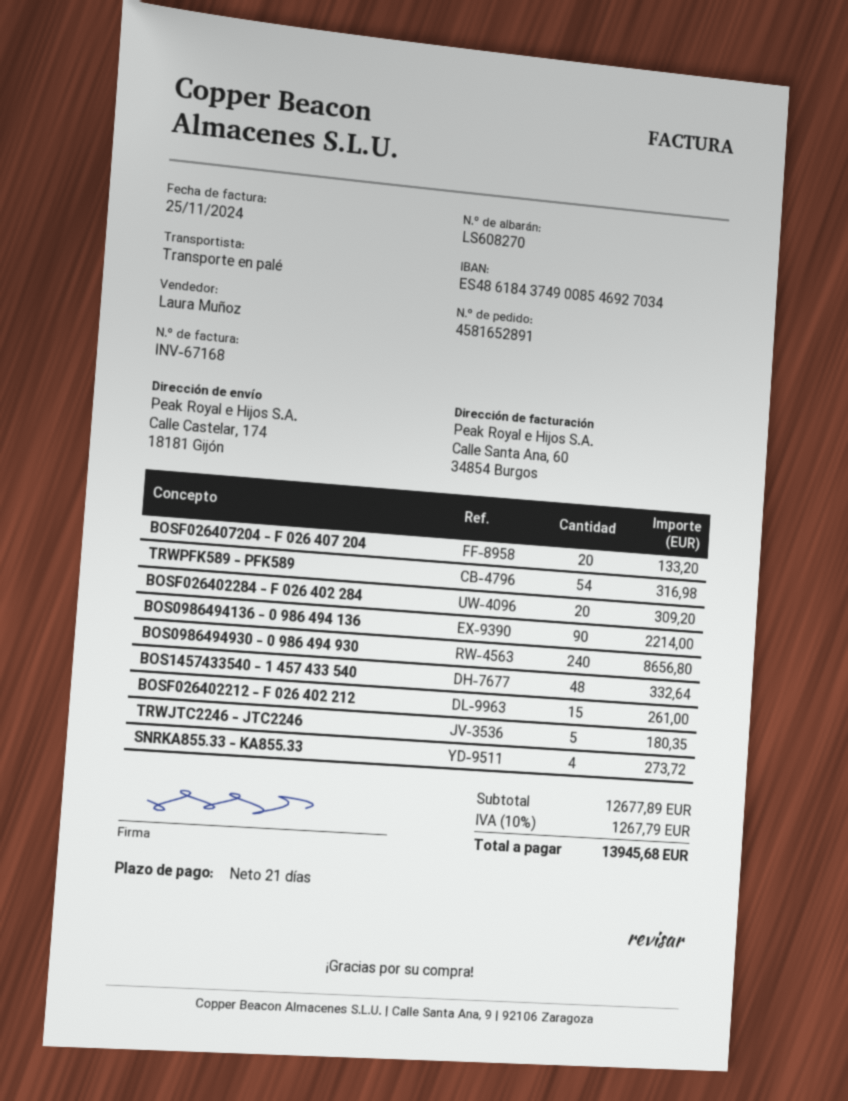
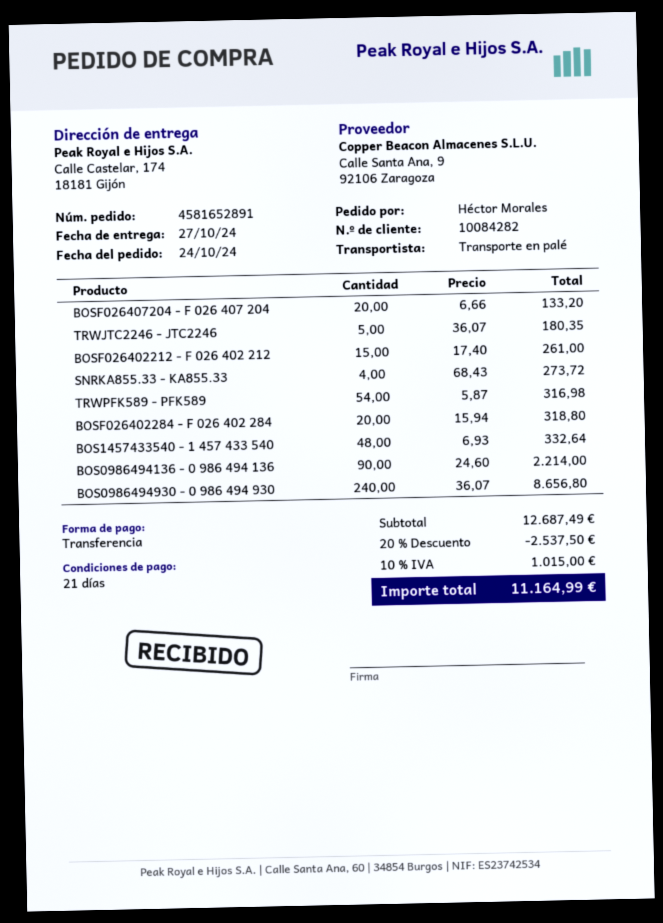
BOSF026402284 - F 026 402 284: 20 for 309.20 -> 20 for 318.80
subtotal: 12677.89 -> 12687.49
discount: none -> 20% = 2537.50
tax: 10% = 1267.79 -> 10% = 1015.00
total: 13945.68 -> 11164.99

